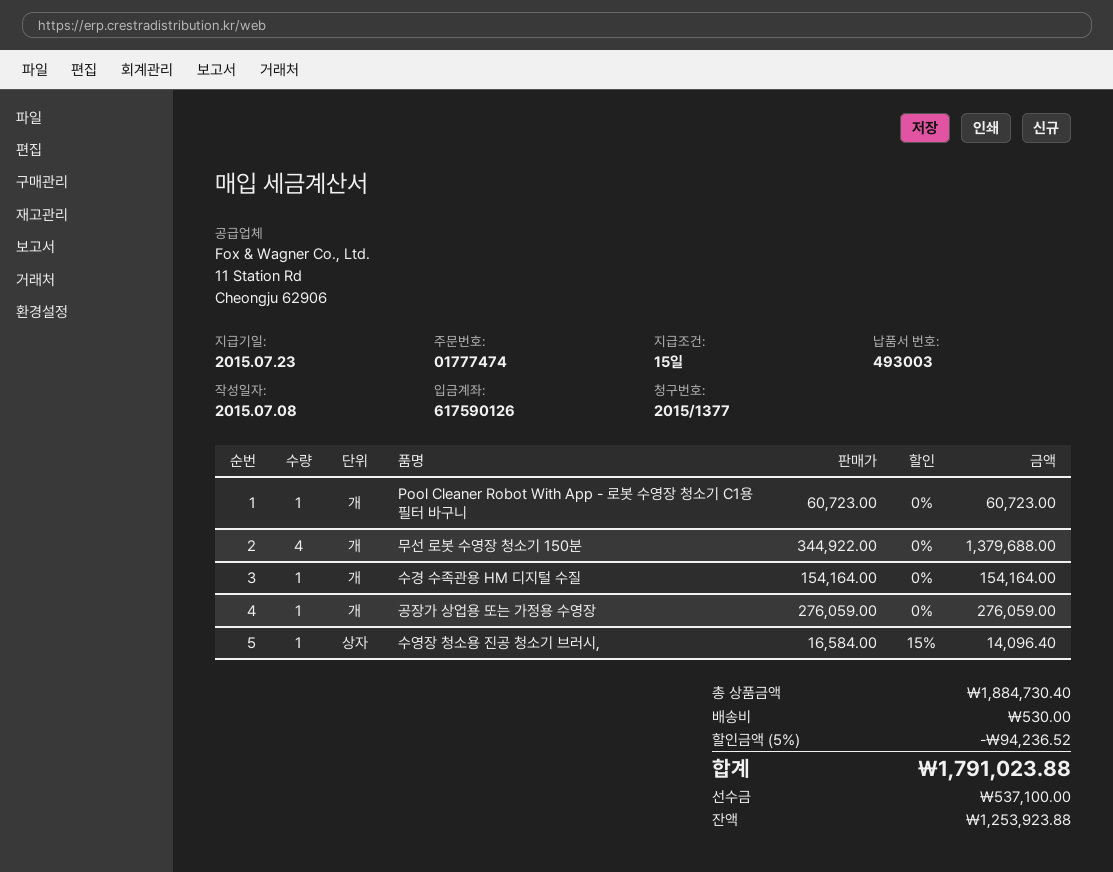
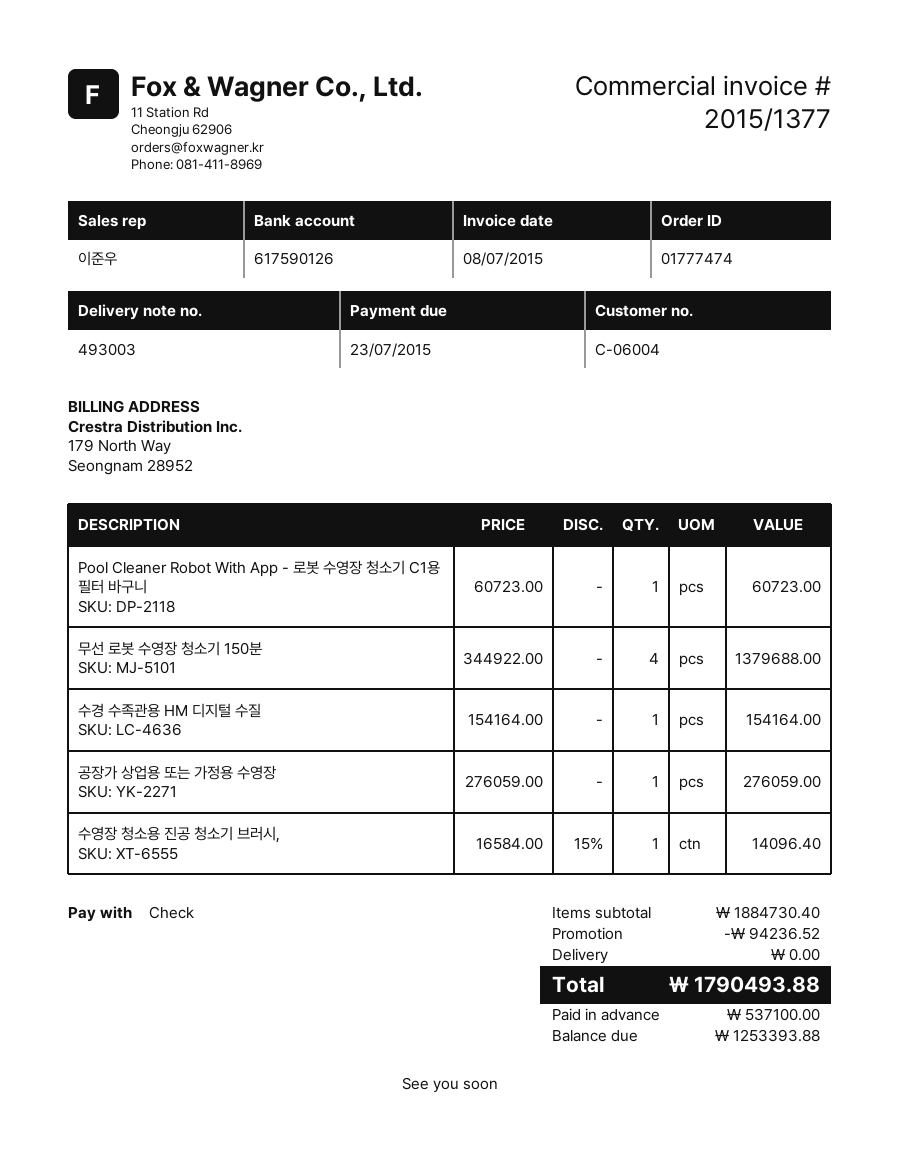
shipping: 530.00 -> 0.00
total: 1791023.88 -> 1790493.88
balance: 1253923.88 -> 1253393.88

